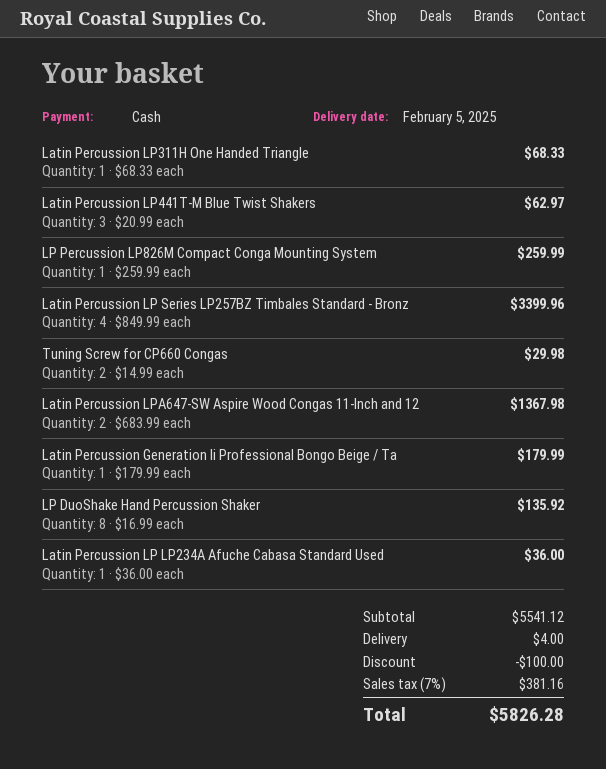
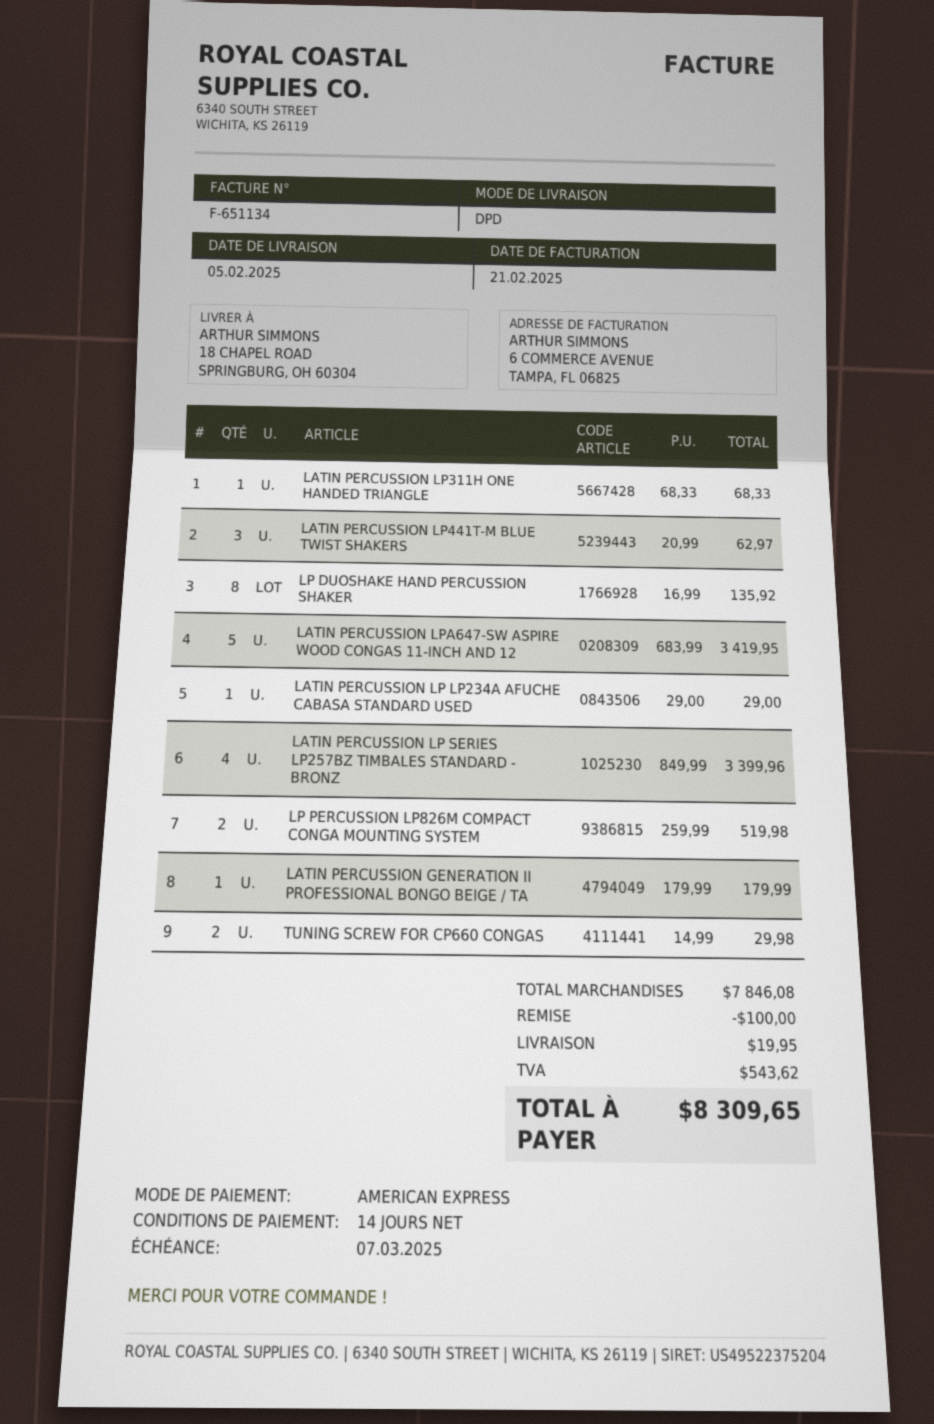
payment method: cash -> American Express
LP Percussion LP826M Compact Conga Mounting System: 1 x 259.99 = 259.99 -> 2 x 259.99 = 519.98
Latin Percussion LPA647-SW Aspire Wood Congas 11-Inch and 12: 2 x 683.99 = 1367.98 -> 5 x 683.99 = 3419.95
Latin Percussion LP LP234A Afuche Cabasa Standard Used: 1 x 36.00 = 36.00 -> 1 x 29.00 = 29.00
subtotal: 5541.12 -> 7846.08
shipping: 4.00 -> 19.95
tax: 381.16 -> 543.62
total: 5826.28 -> 8309.65

